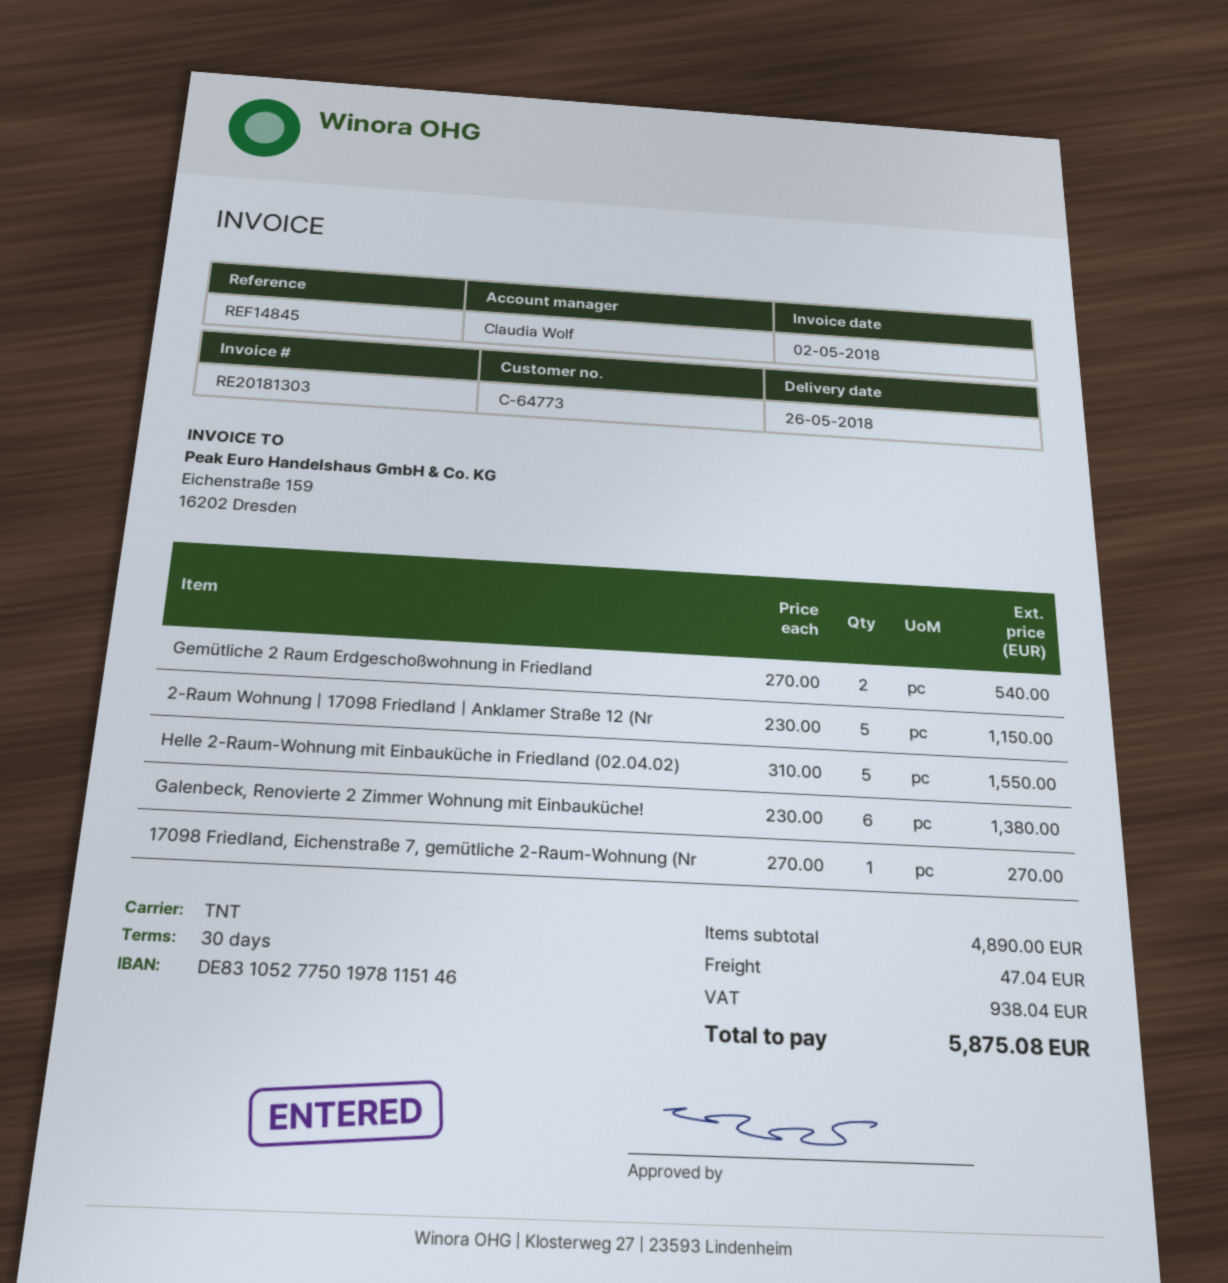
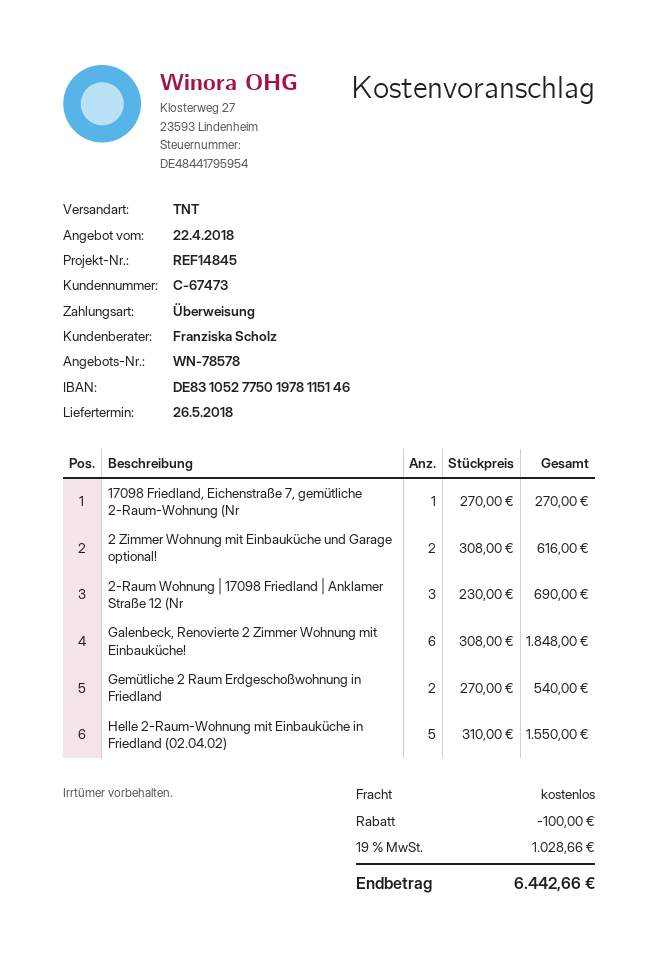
customer number: C-64773 -> C-67473
sales rep: Claudia Wolf -> Franziska Scholz
2-Raum Wohnung | 17098 Friedland | Anklamer Straße 12 (Nr: 5 x 230.00 = 1150.00 -> 3 x 230.00 = 690.00
Galenbeck, Renovierte 2 Zimmer Wohnung mit Einbauküche!: 6 x 230.00 = 1380.00 -> 6 x 308.00 = 1848.00
2 Zimmer Wohnung mit Einbauküche und Garage optional!: none -> 2 x 308.00 = 616.00
discount: none -> 100.00
shipping: 47.04 -> 0.00
tax: 938.04 -> 1028.66
total: 5875.08 -> 6442.66

